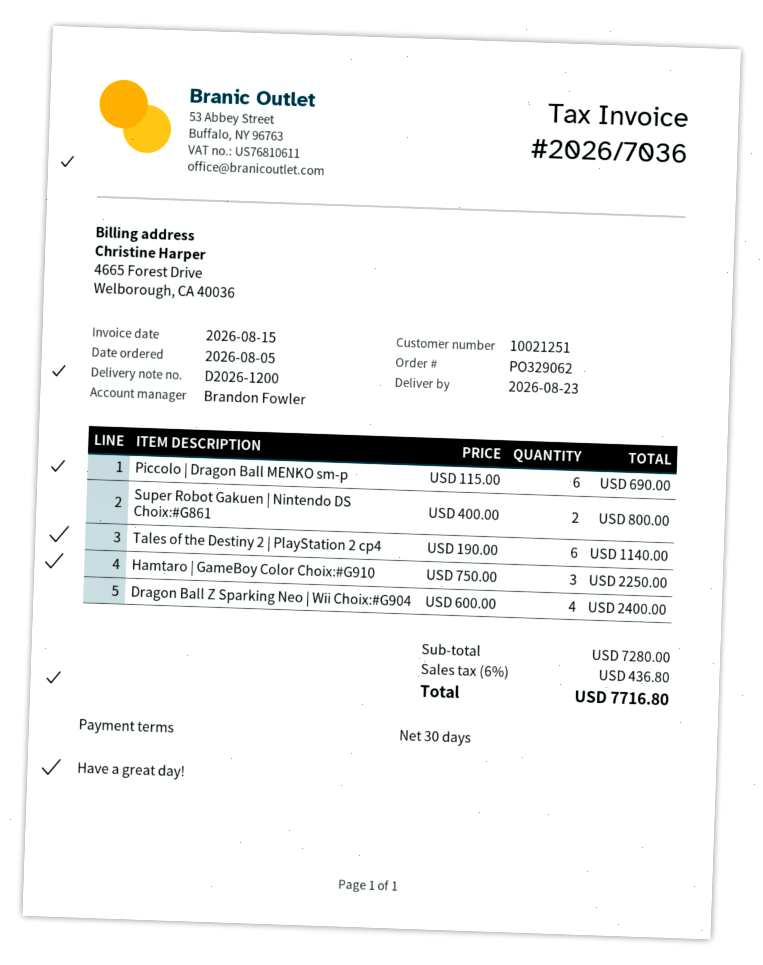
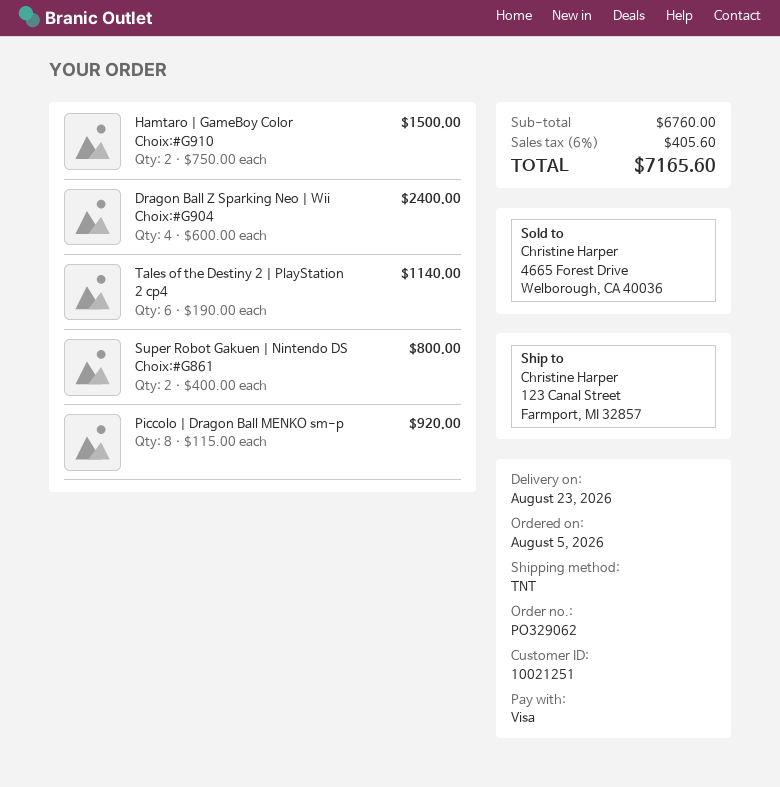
Piccolo | Dragon Ball MENKO sm-p: 6 x 115.00 = 690.00 -> 8 x 115.00 = 920.00
Hamtaro | GameBoy Color Choix:#G910: 3 x 750.00 = 2250.00 -> 2 x 750.00 = 1500.00
subtotal: 7280.00 -> 6760.00
tax: 6% = 436.80 -> 6% = 405.60
total: 7716.80 -> 7165.60

